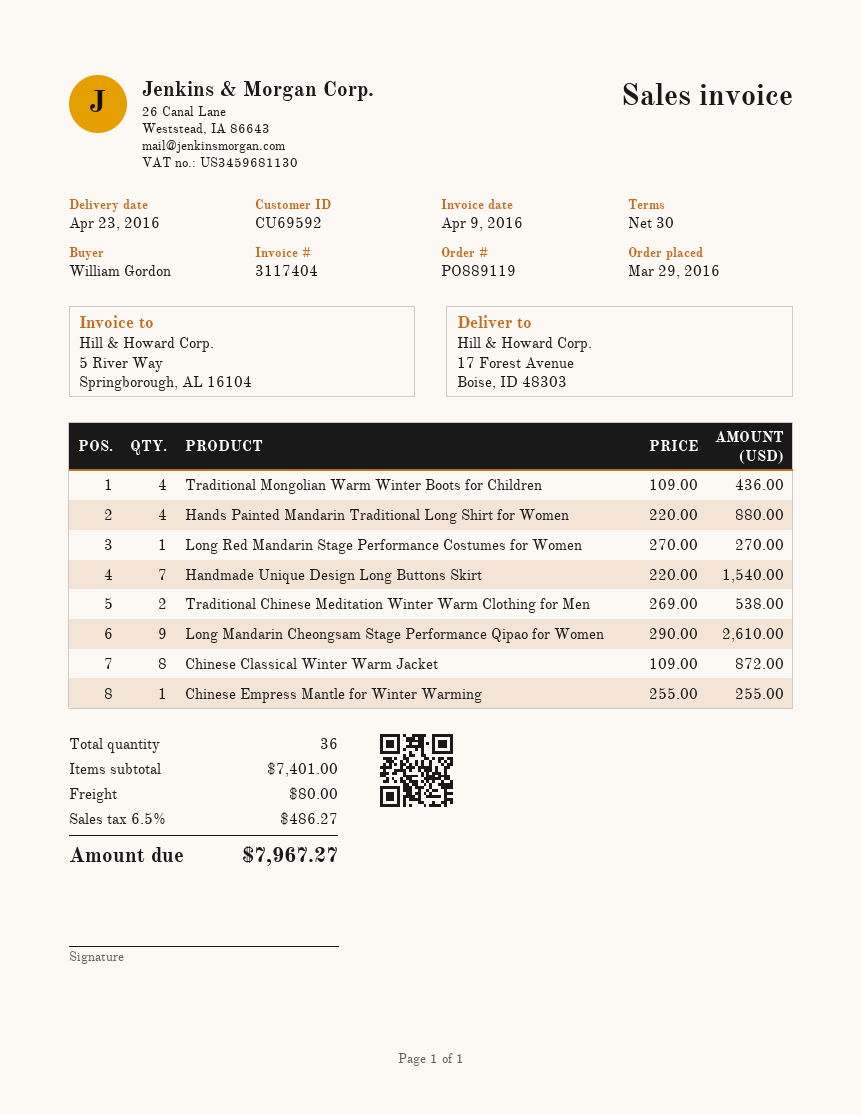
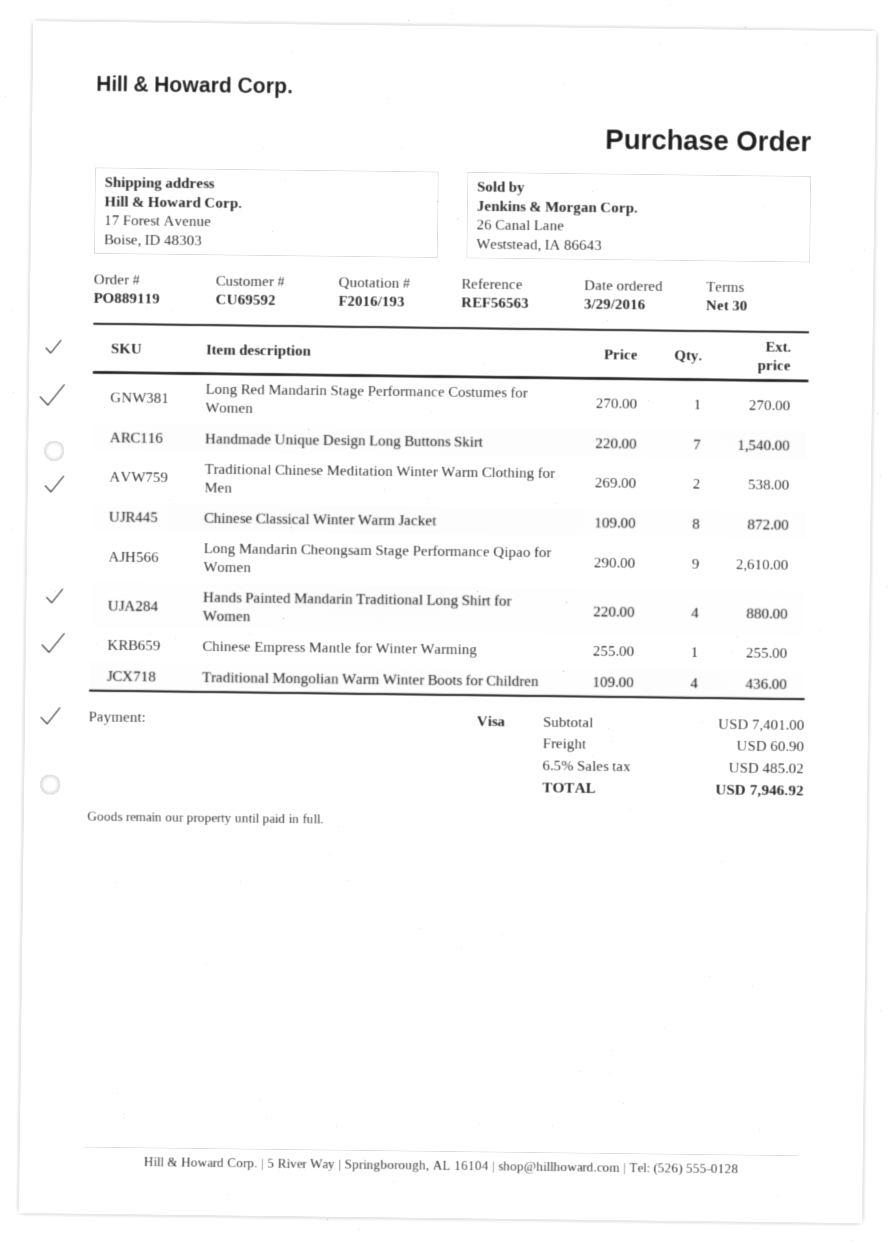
shipping: 80.00 -> 60.90
tax: 6.5% = 486.27 -> 6.5% = 485.02
total: 7967.27 -> 7946.92

